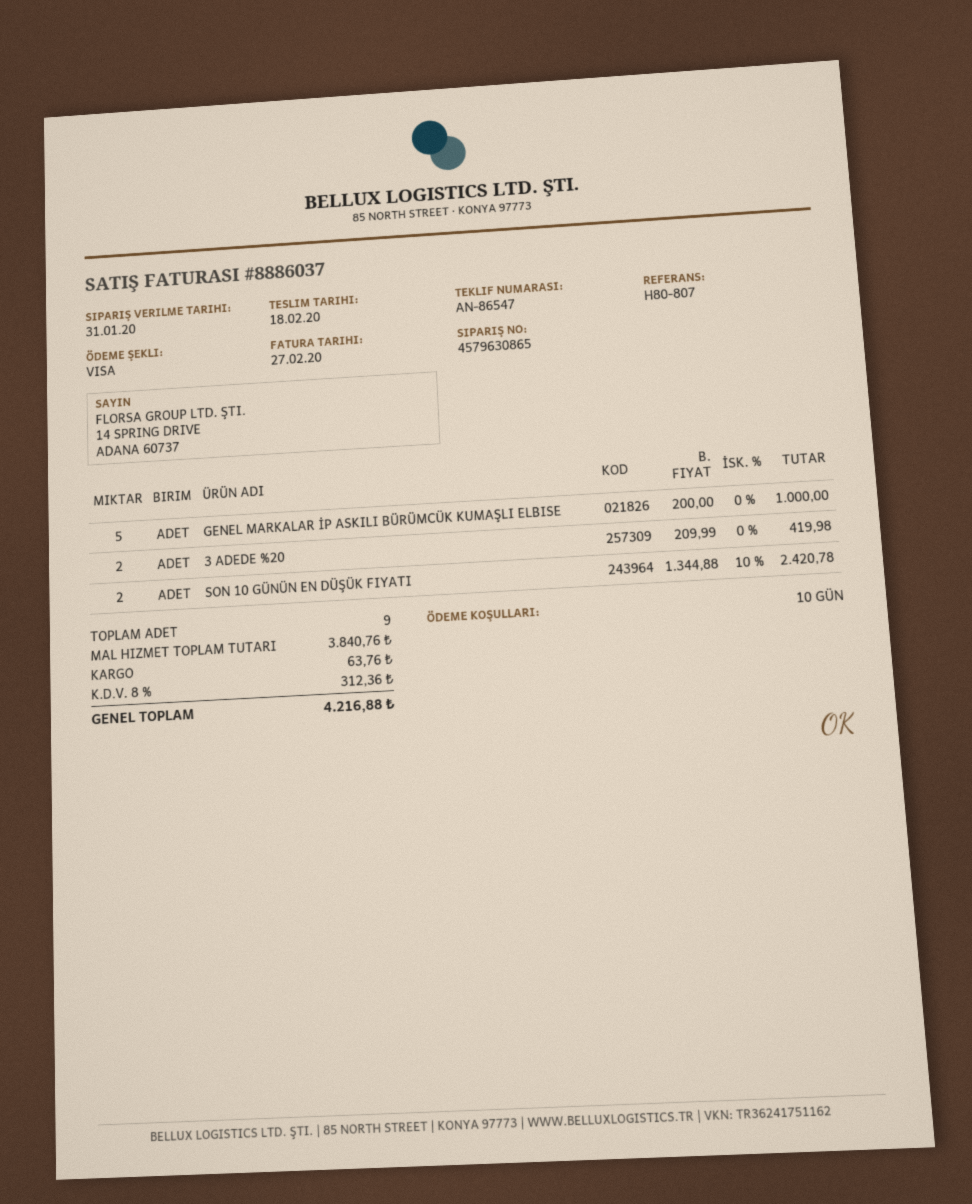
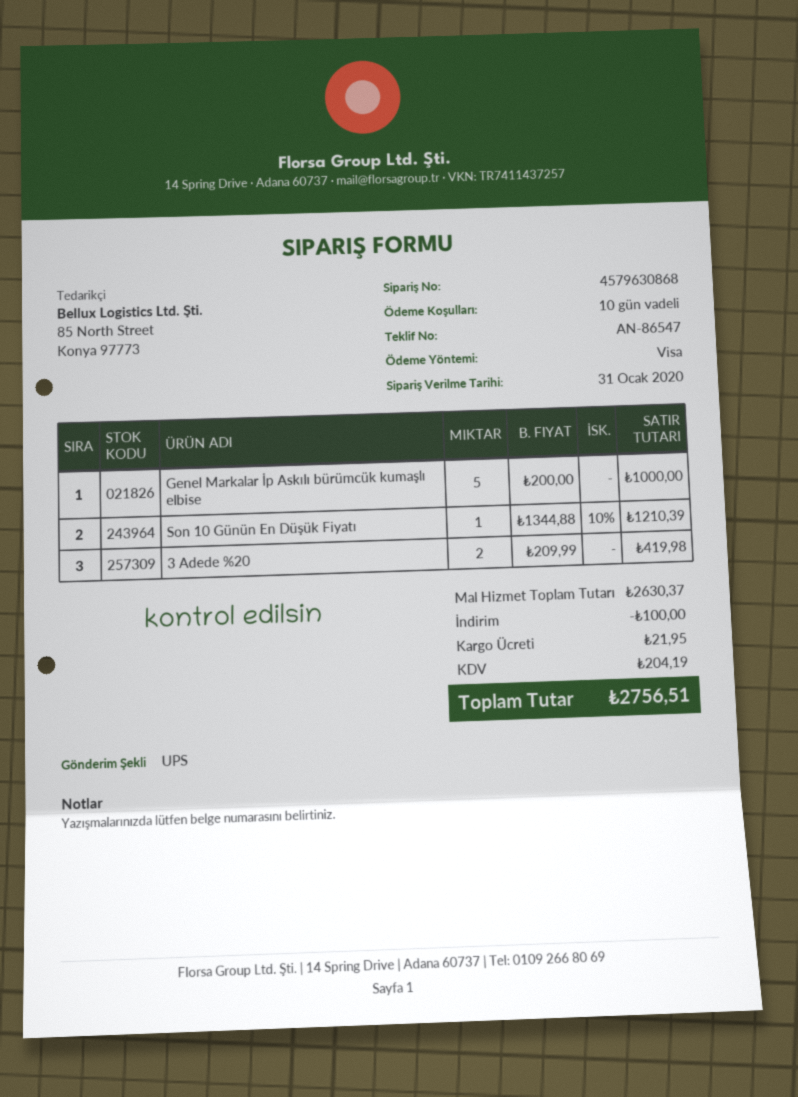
order number: 4579630865 -> 4579630868
SON 10 GÜNÜN EN DÜŞÜK FIYATI: 2 x 1344.88 - 10% = 2420.78 -> 1 x 1344.88 - 10% = 1210.39
subtotal: 3840.76 -> 2630.37
discount: none -> 100.00
shipping: 63.76 -> 21.95
tax: 312.36 -> 204.19
total: 4216.88 -> 2756.51

